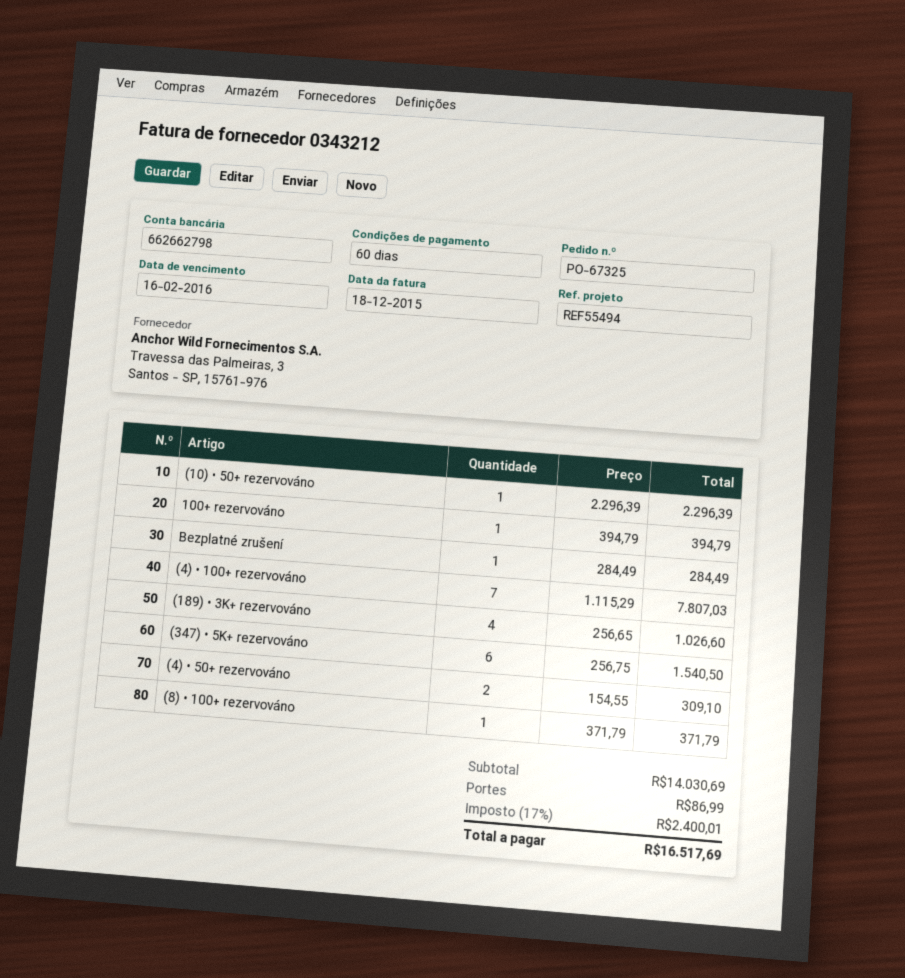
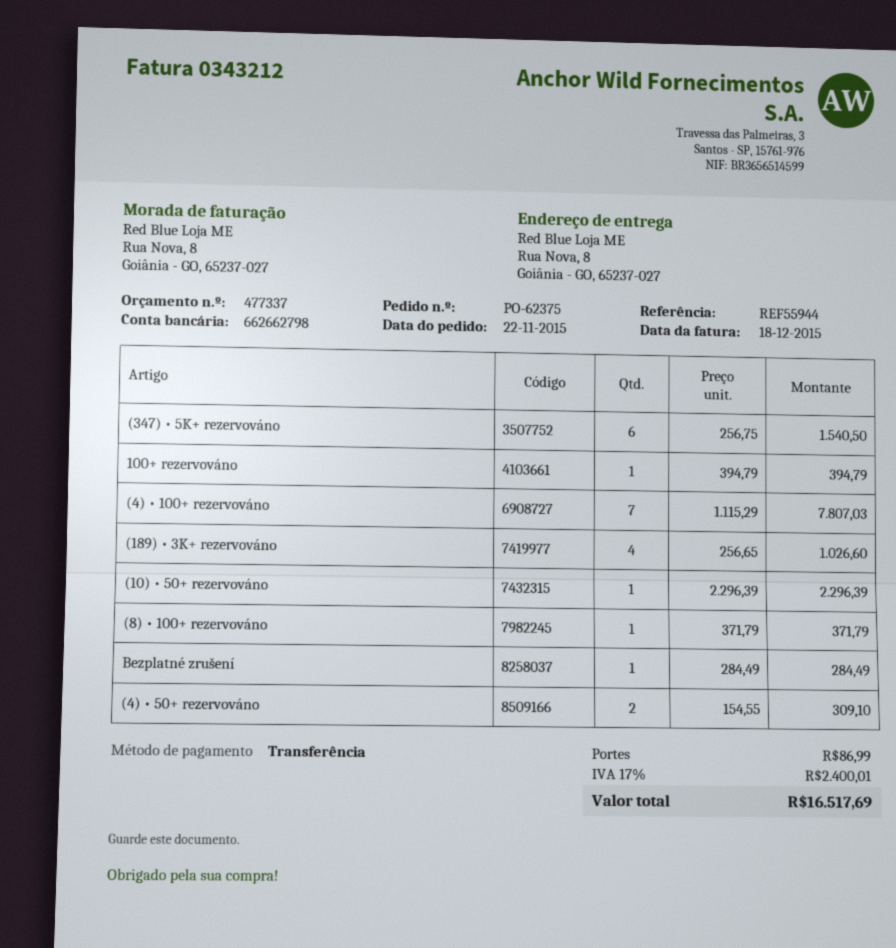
order number: PO-67325 -> PO-62375
reference: REF55494 -> REF55944

